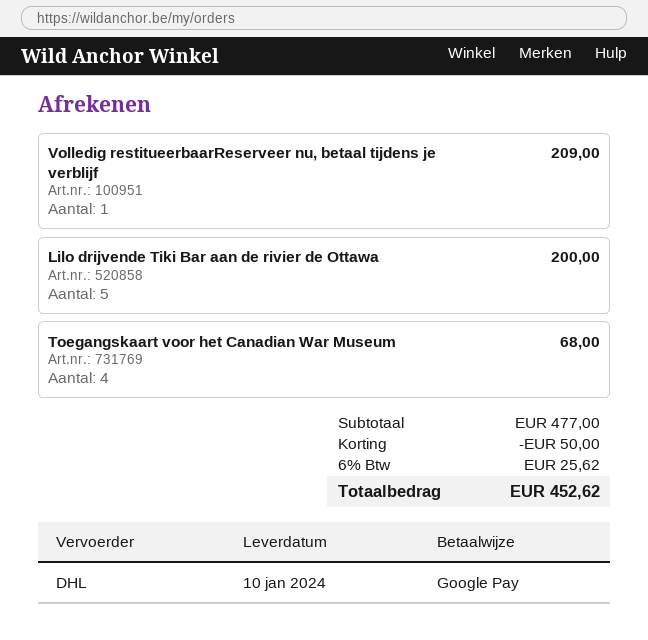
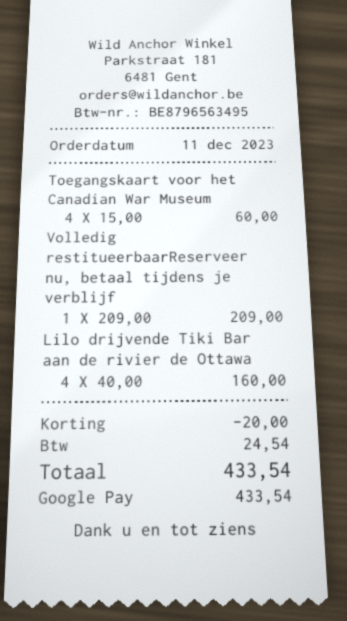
Lilo drijvende Tiki Bar aan de rivier de Ottawa: 5 for 200.00 -> 4 for 160.00
Toegangskaart voor het Canadian War Museum: 4 for 68.00 -> 4 for 60.00
discount: 50.00 -> 20.00
tax: 25.62 -> 24.54
total: 452.62 -> 433.54

